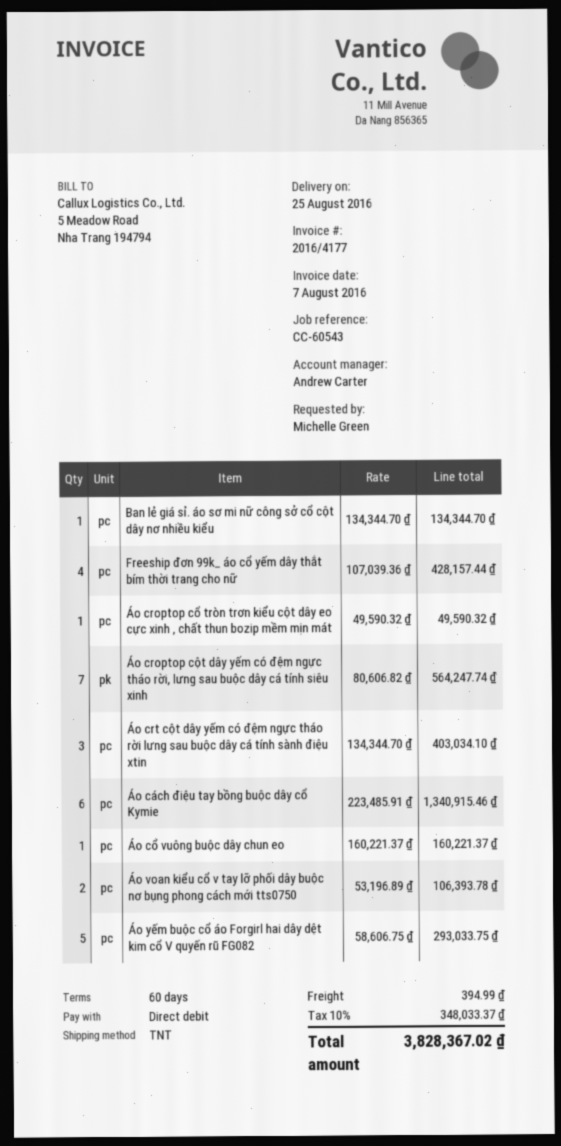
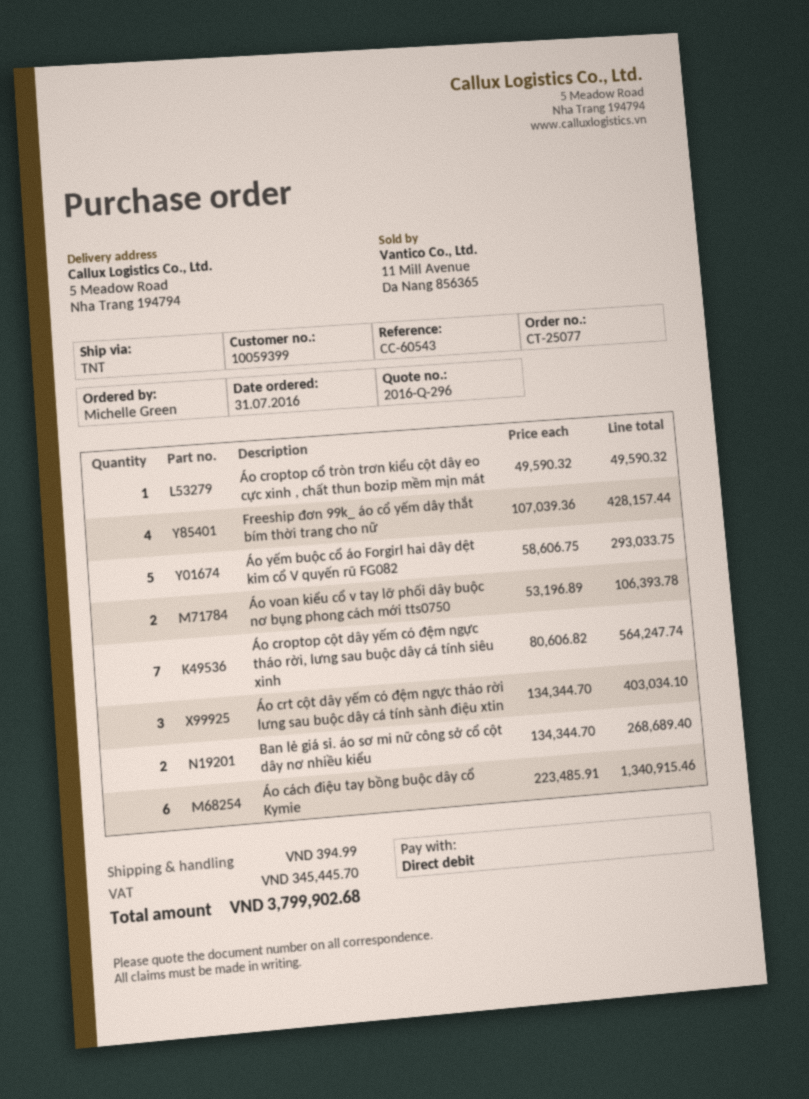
Ban lẻ giá sỉ. áo sơ mi nữ công sở cổ cột dây nơ nhiều kiểu: 1 x 134344.70 = 134344.70 -> 2 x 134344.70 = 268689.40
Áo cổ vuông buộc dây chun eo: 1 x 160221.37 = 160221.37 -> none
tax: 348033.37 -> 345445.70
total: 3828367.02 -> 3799902.68

